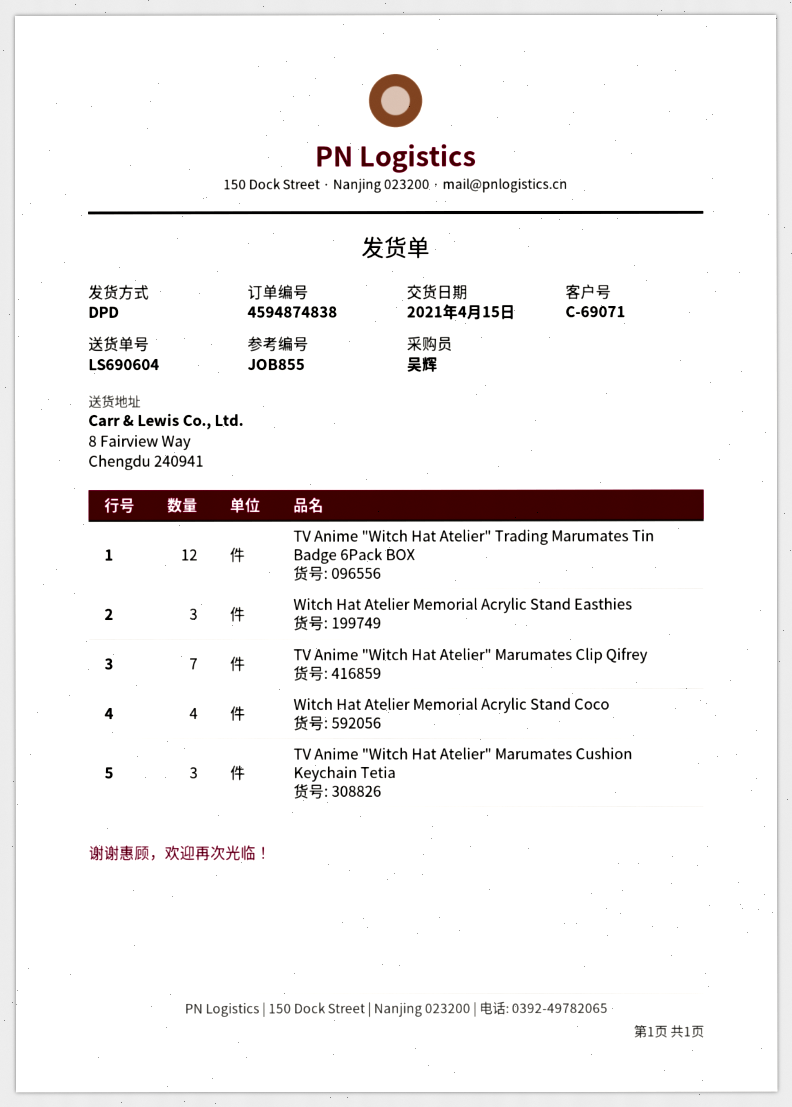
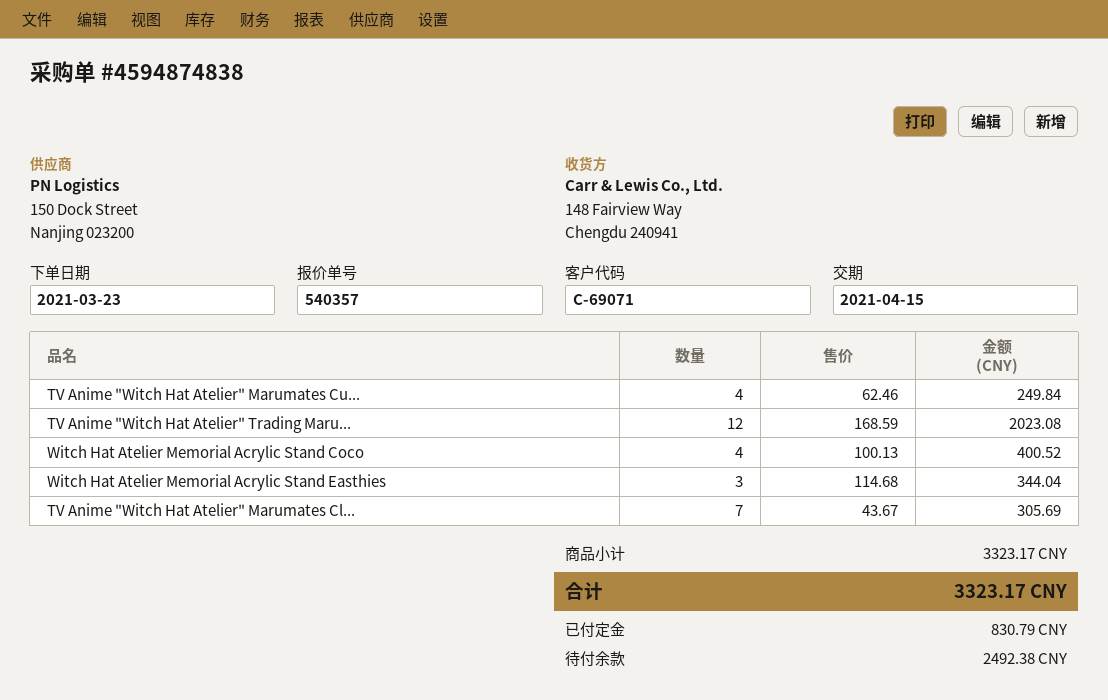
ship to: 8 Fairview Way, Chengdu 240941 -> 148 Fairview Way, Chengdu 240941
TV Anime "Witch Hat Atelier" Marumates Cushion Keychain Tetia: 3 -> 4

